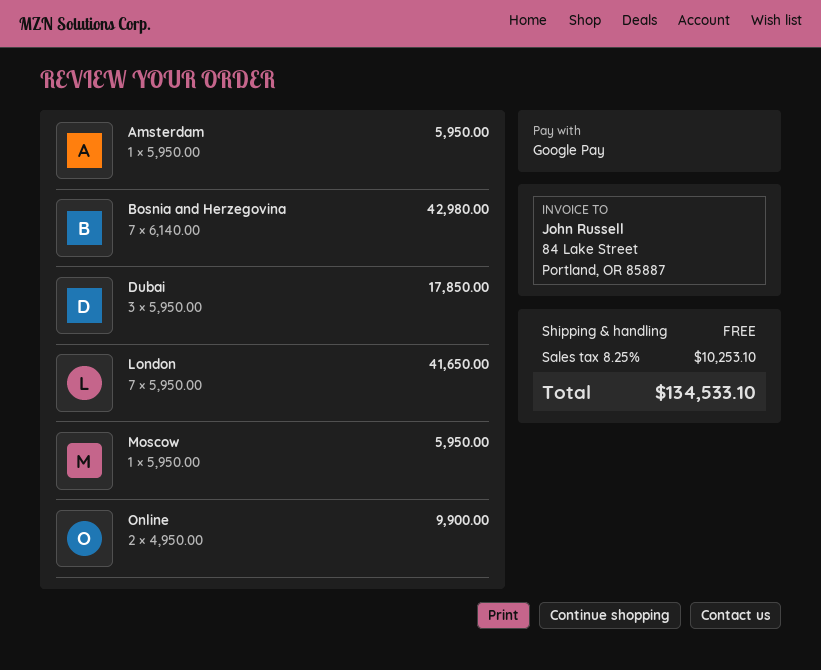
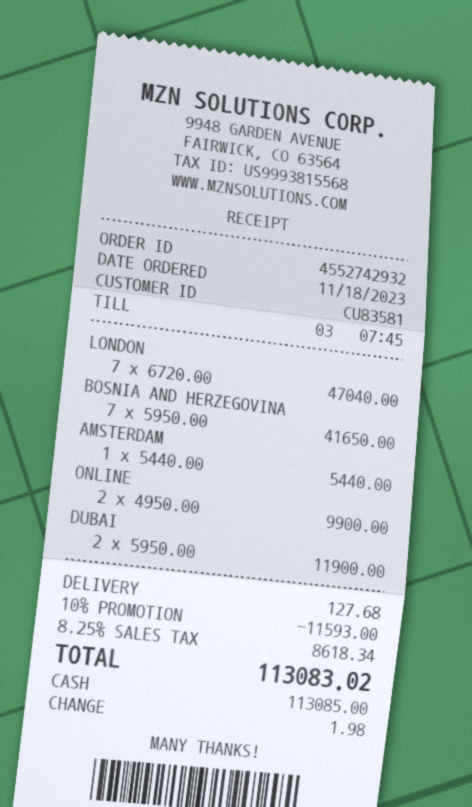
payment method: Google Pay -> cash
Amsterdam: 1 x 5950.00 = 5950.00 -> 1 x 5440.00 = 5440.00
Bosnia and Herzegovina: 7 x 6140.00 = 42980.00 -> 7 x 5950.00 = 41650.00
Dubai: 3 x 5950.00 = 17850.00 -> 2 x 5950.00 = 11900.00
London: 7 x 5950.00 = 41650.00 -> 7 x 6720.00 = 47040.00
Moscow: 1 x 5950.00 = 5950.00 -> none
discount: none -> 10% = 11593.00
shipping: 0.00 -> 127.68
tax: 8.25% = 10253.10 -> 8.25% = 8618.34
total: 134533.10 -> 113083.02

